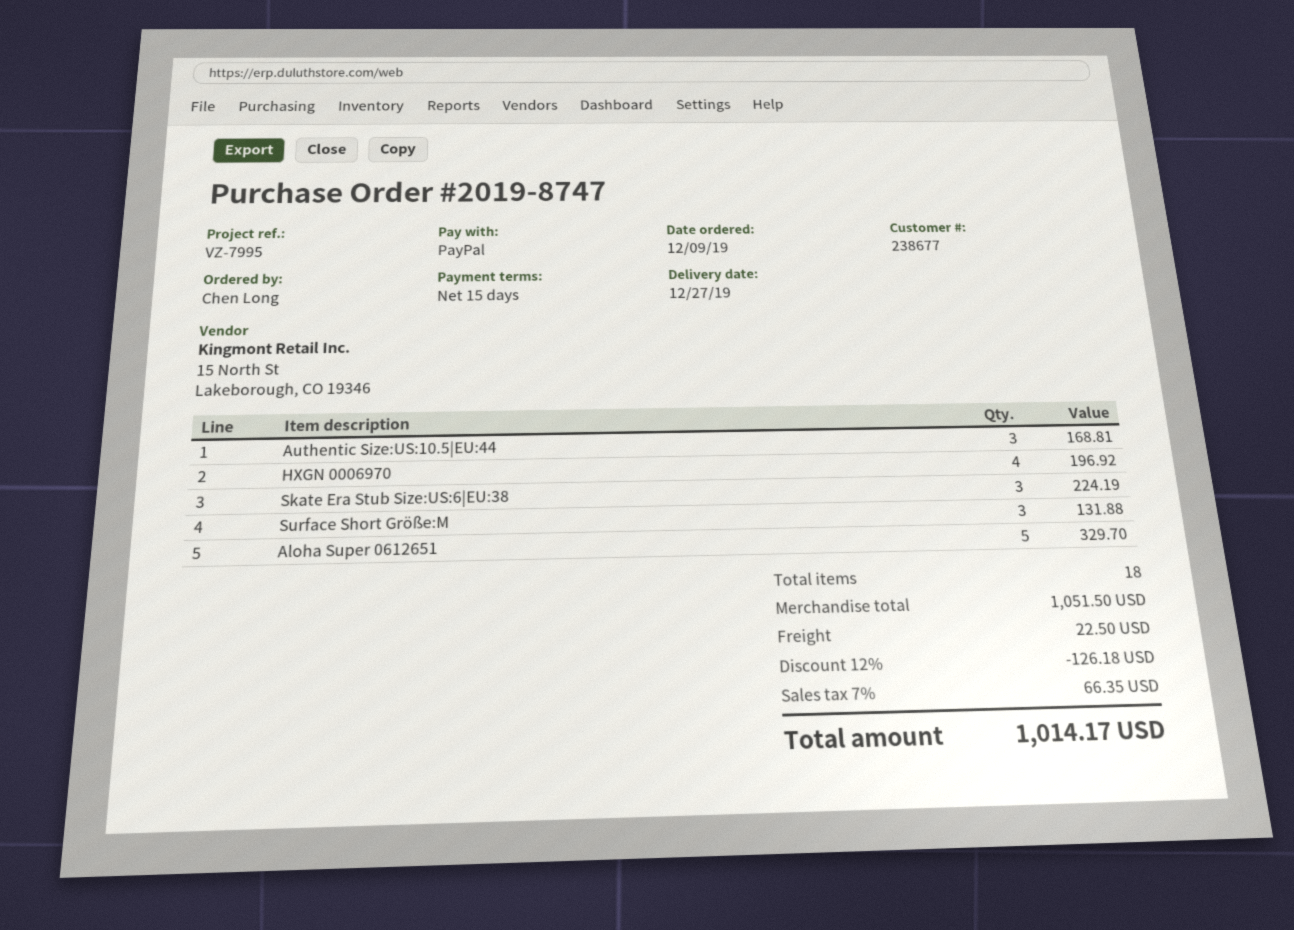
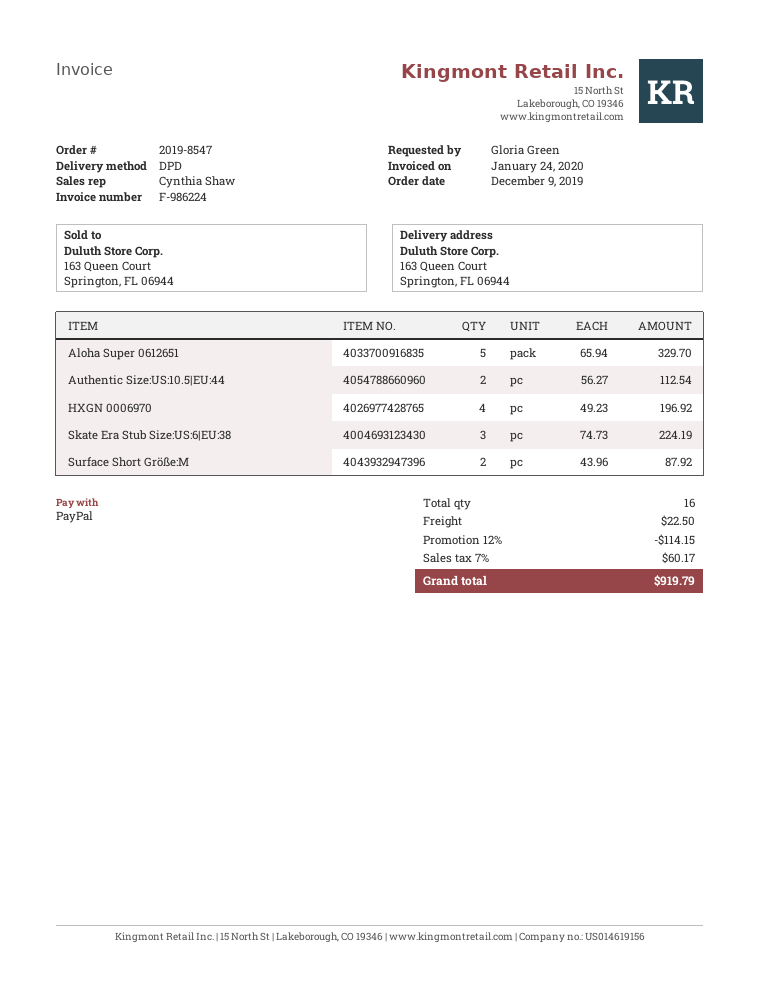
order number: 2019-8747 -> 2019-8547
ordered by: Chen Long -> Gloria Green
Authentic Size:US:10.5|EU:44: 3 for 168.81 -> 2 for 112.54
Surface Short Größe:M: 3 for 131.88 -> 2 for 87.92
total quantity: 18 -> 16
discount: 12% = 126.18 -> 12% = 114.15
tax: 7% = 66.35 -> 7% = 60.17
total: 1014.17 -> 919.79

